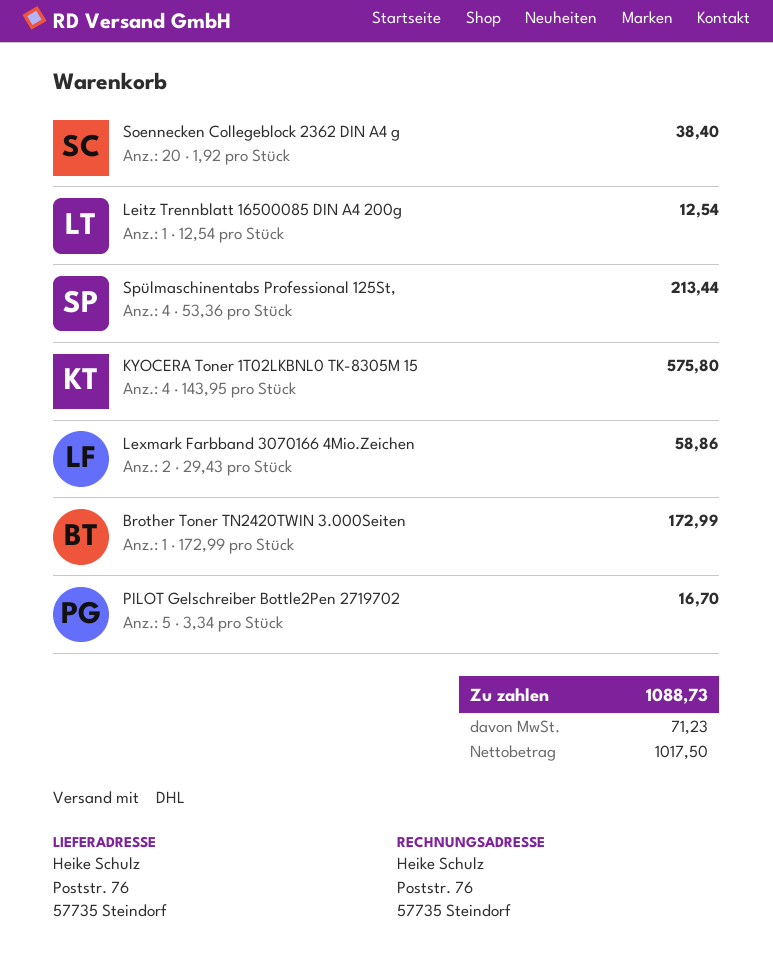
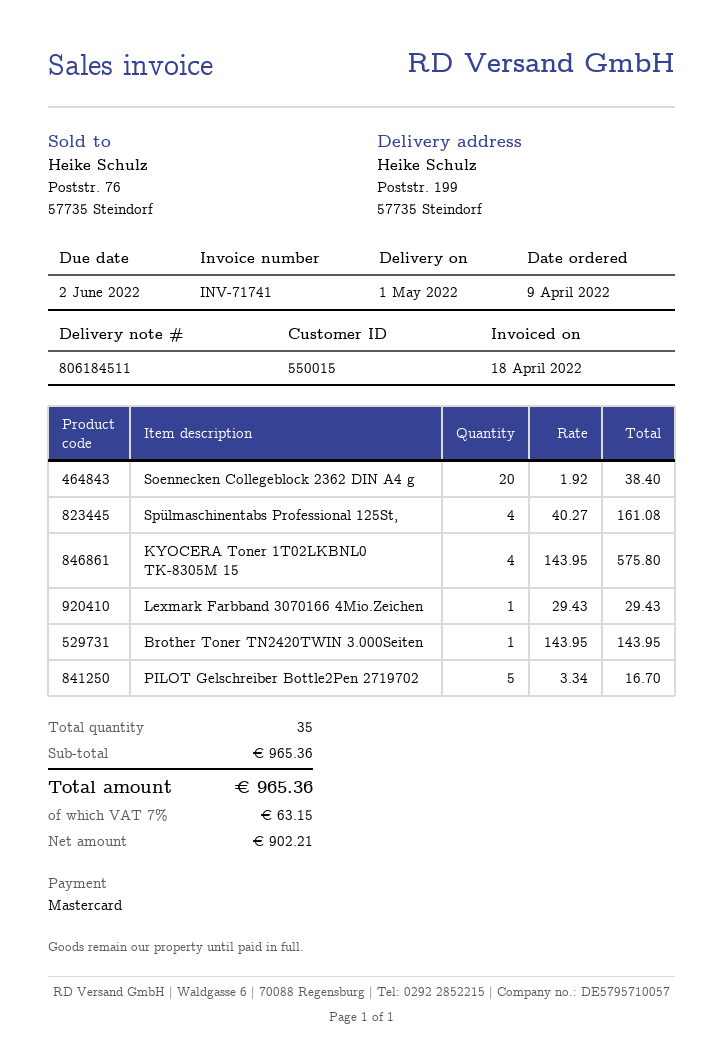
ship to: Poststr. 76, 57735 Steindorf -> Poststr. 199, 57735 Steindorf
Leitz Trennblatt 16500085 DIN A4 200g: 1 x 12.54 = 12.54 -> none
Spülmaschinentabs Professional 125St,: 4 x 53.36 = 213.44 -> 4 x 40.27 = 161.08
Lexmark Farbband 3070166 4Mio.Zeichen: 2 x 29.43 = 58.86 -> 1 x 29.43 = 29.43
Brother Toner TN2420TWIN 3.000Seiten: 1 x 172.99 = 172.99 -> 1 x 143.95 = 143.95
net: 1017.50 -> 902.21
tax: 71.23 -> 63.15
total: 1088.73 -> 965.36

